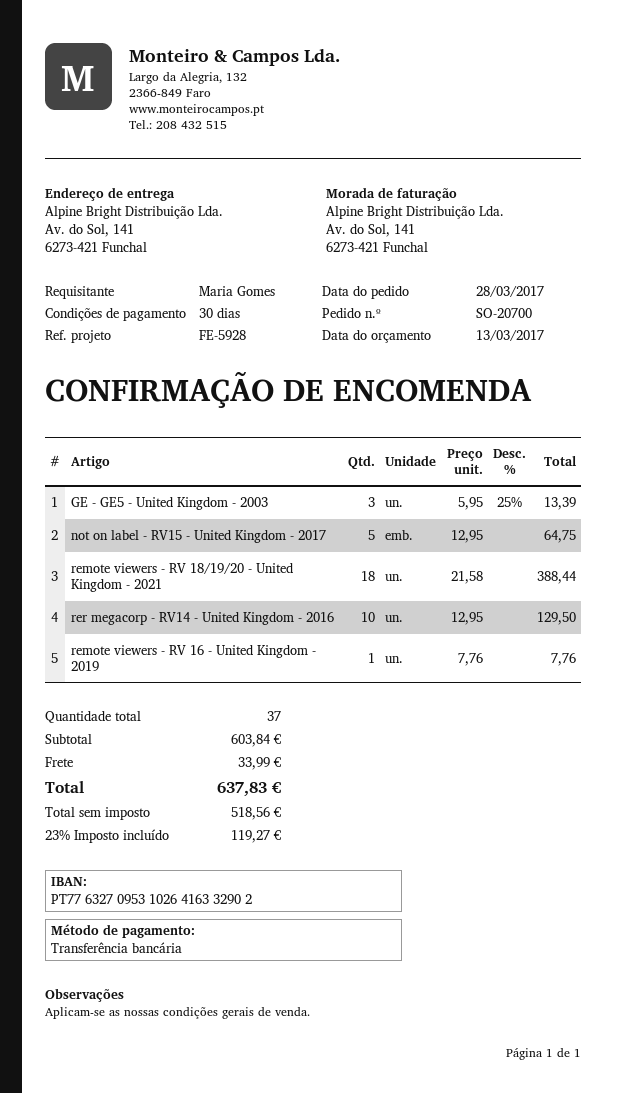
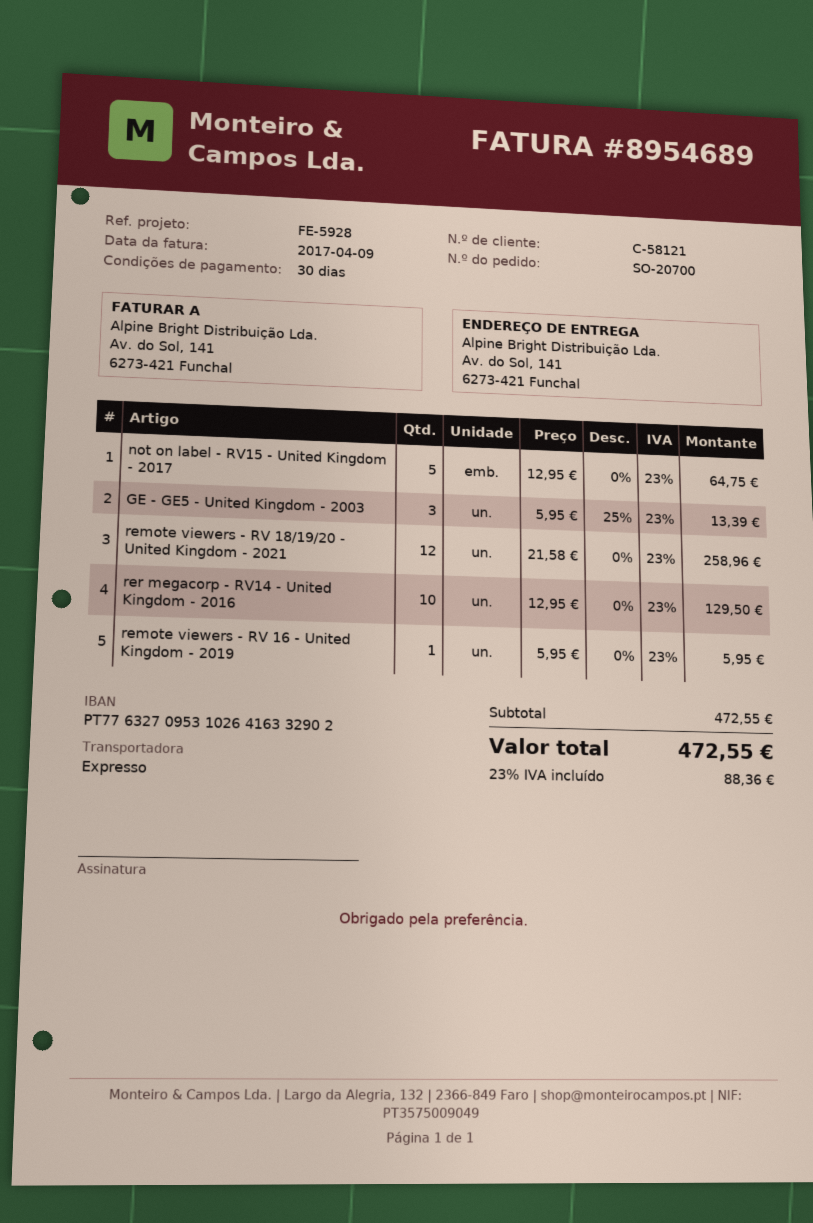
remote viewers - RV 18/19/20 - United Kingdom - 2021: 18 x 21.58 = 388.44 -> 12 x 21.58 = 258.96
remote viewers - RV 16 - United Kingdom - 2019: 1 x 7.76 = 7.76 -> 1 x 5.95 = 5.95
subtotal: 603.84 -> 472.55
shipping: 33.99 -> none
tax: 23% = 119.27 -> 23% = 88.36
total: 637.83 -> 472.55

